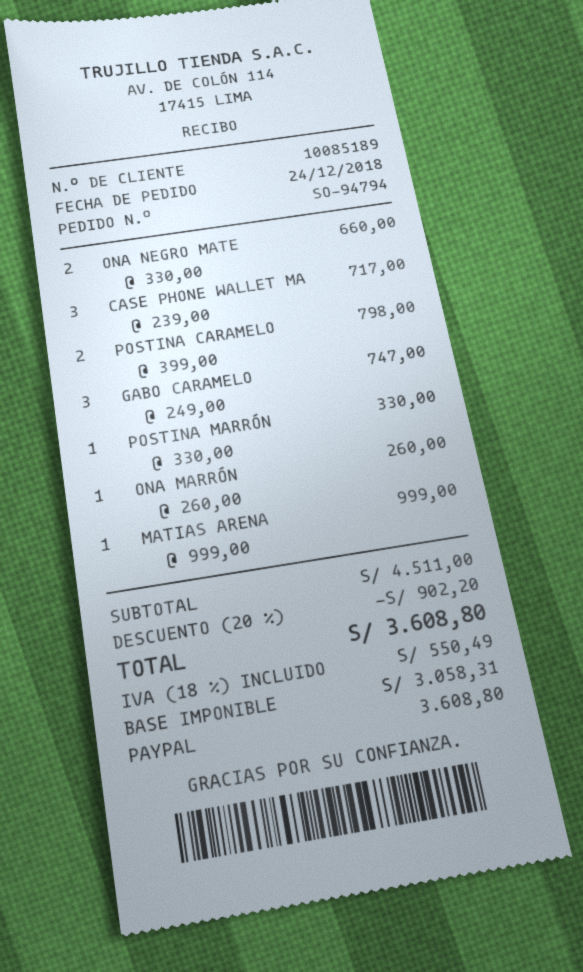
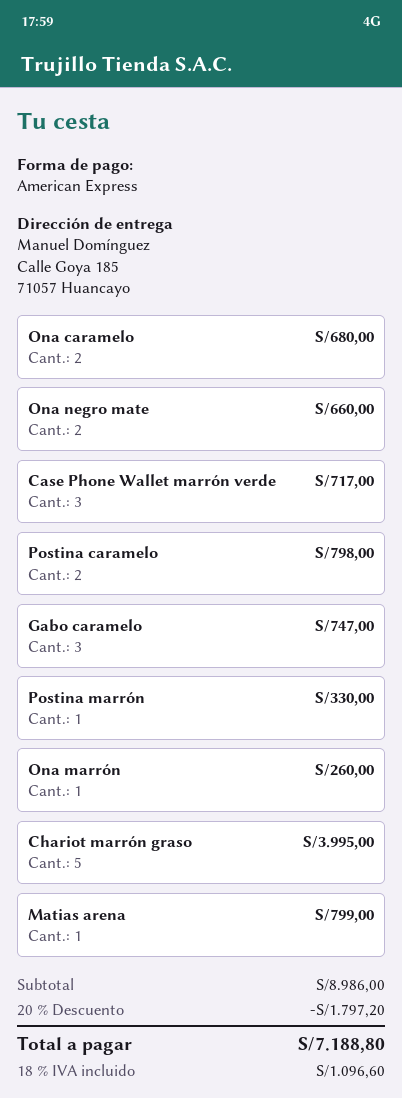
payment method: PayPal -> American Express
MATIAS ARENA: 1 for 999.00 -> 1 for 799.00
Ona caramelo: none -> 2 for 680.00
Chariot marrón graso: none -> 5 for 3995.00
subtotal: 4511.00 -> 8986.00
discount: 20% = 902.20 -> 20% = 1797.20
tax: 18% = 550.49 -> 18% = 1096.60
total: 3608.80 -> 7188.80

